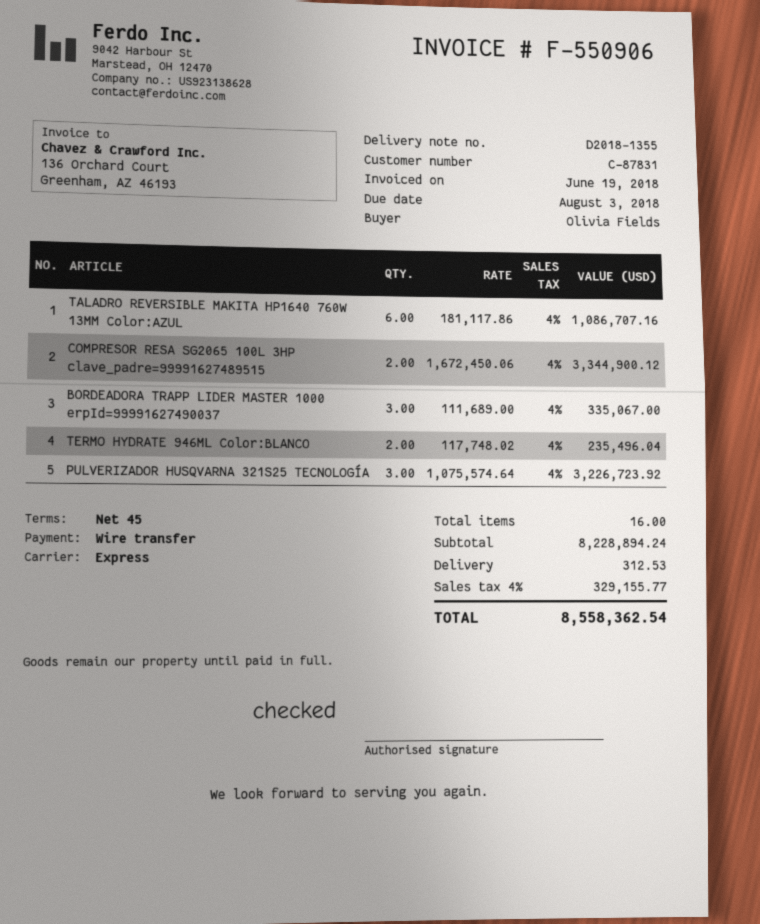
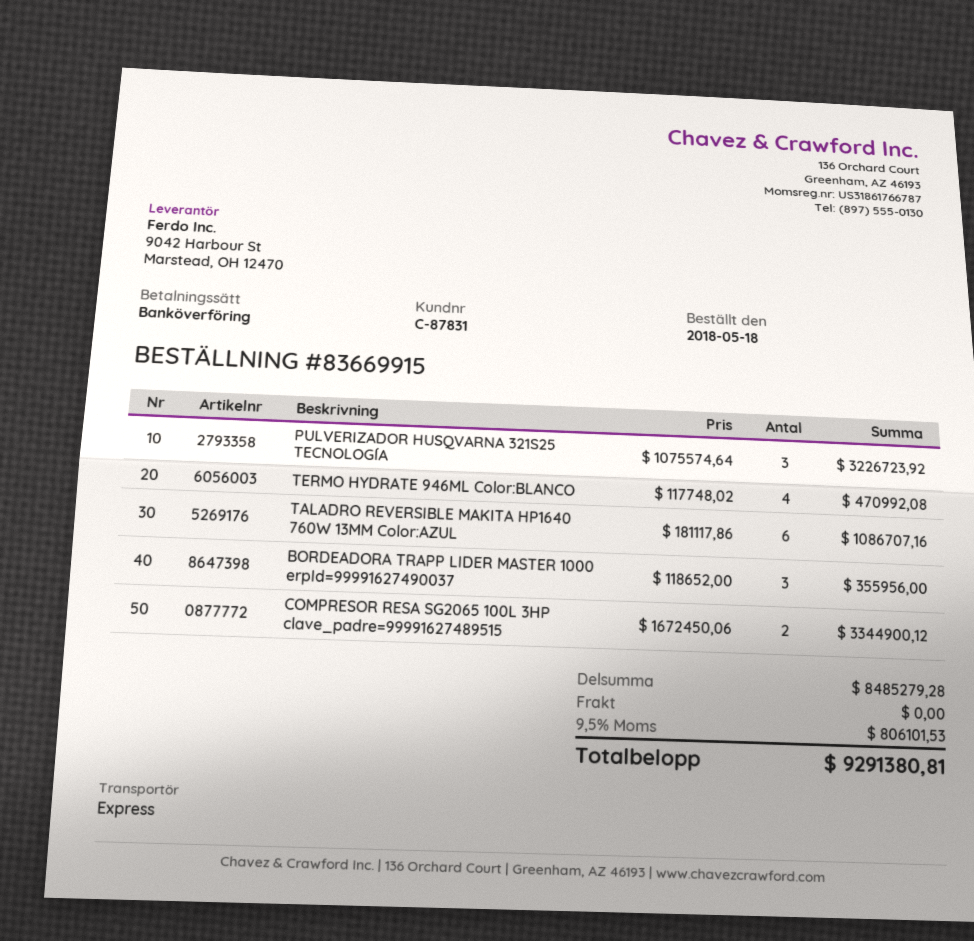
BORDEADORA TRAPP LIDER MASTER 1000 erpId=99991627490037: 3 x 111689.00 = 335067.00 -> 3 x 118652.00 = 355956.00
TERMO HYDRATE 946ML Color:BLANCO: 2 x 117748.02 = 235496.04 -> 4 x 117748.02 = 470992.08
subtotal: 8228894.24 -> 8485279.28
shipping: 312.53 -> 0.00
tax: 4% = 329155.77 -> 9.5% = 806101.53
total: 8558362.54 -> 9291380.81

